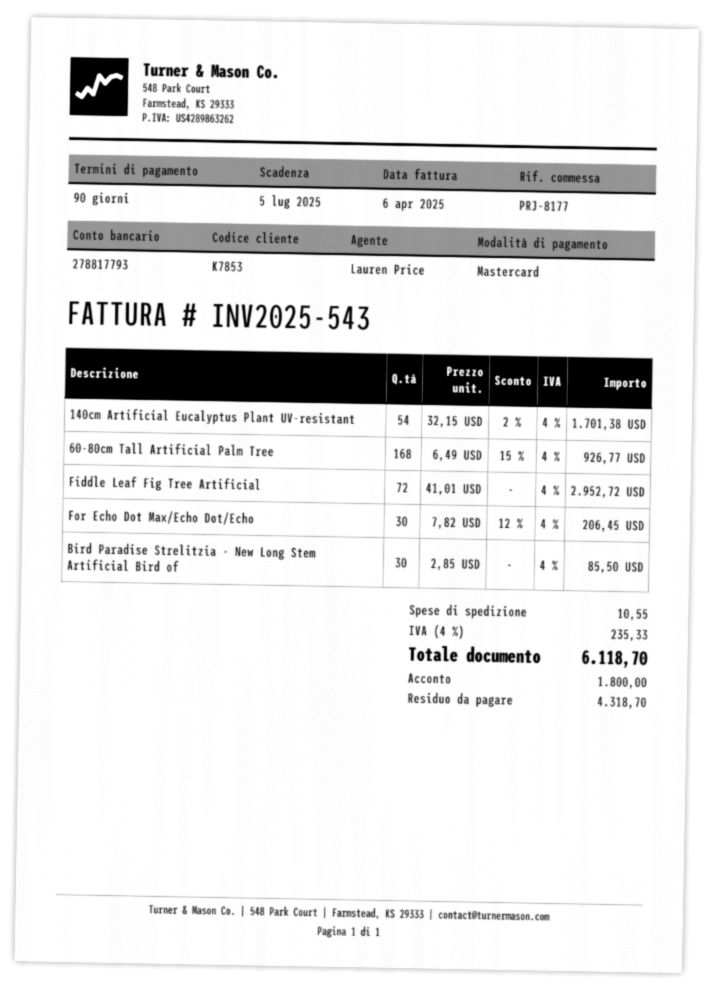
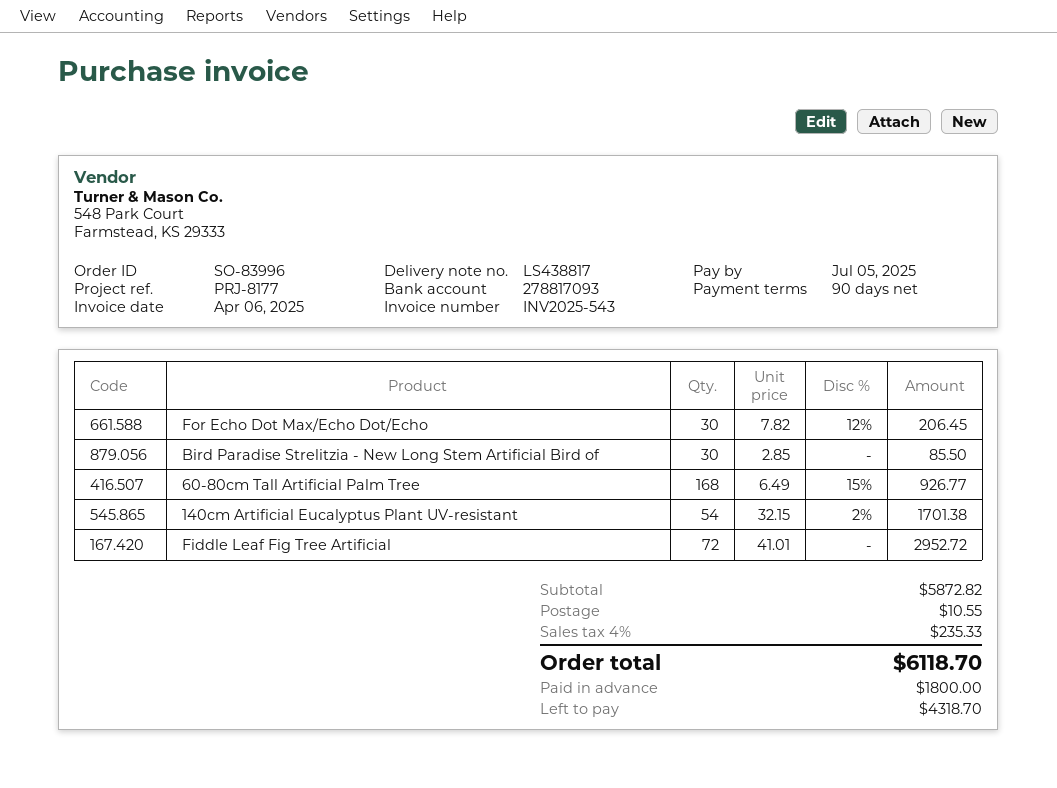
bank account: 278817793 -> 278817093

